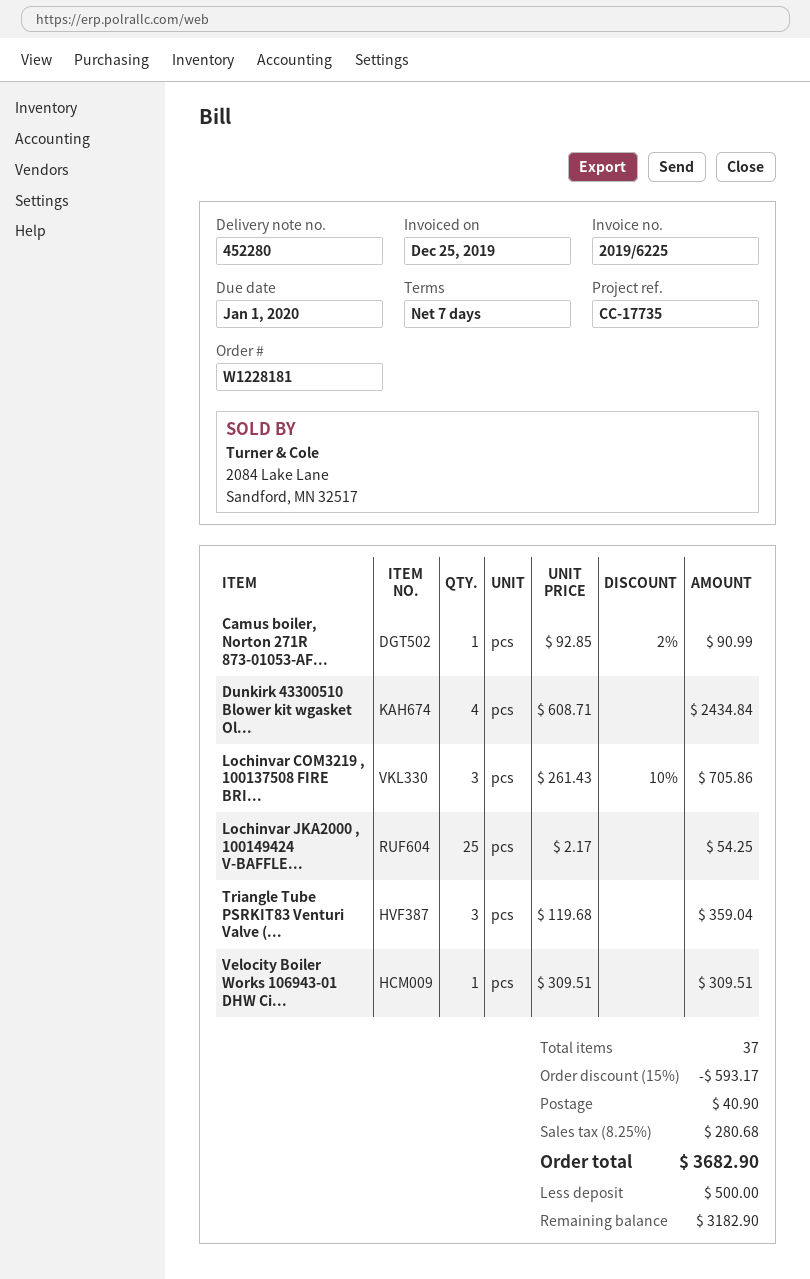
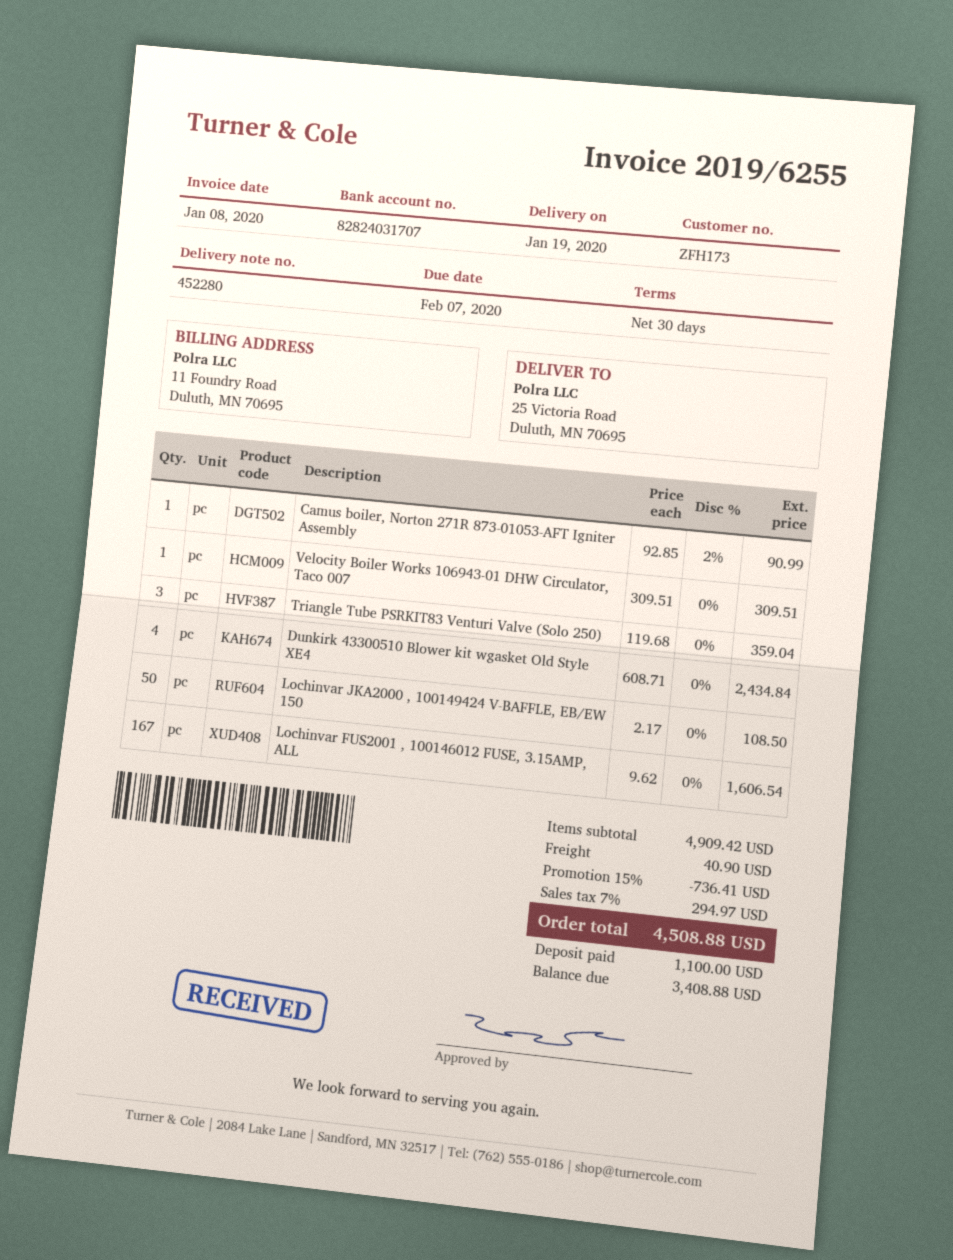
invoice number: 2019/6225 -> 2019/6255
invoice date: 2019-12-25 -> 2020-01-08
payment terms: 7 days -> 30 days
due date: 2020-01-01 -> 2020-02-07
Lochinvar COM3219 , 100137508 FIRE BRI...: 3 x 261.43 - 10% = 705.86 -> none
Lochinvar JKA2000 , 100149424 V-BAFFLE...: 25 x 2.17 = 54.25 -> 50 x 2.17 = 108.50
Lochinvar FUS2001 , 100146012 FUSE, 3.15AMP, ALL: none -> 167 x 9.62 = 1606.54
discount: 15% = 593.17 -> 15% = 736.41
tax: 8.25% = 280.68 -> 7% = 294.97
total: 3682.90 -> 4508.88
deposit: 500.00 -> 1100.00
balance: 3182.90 -> 3408.88

